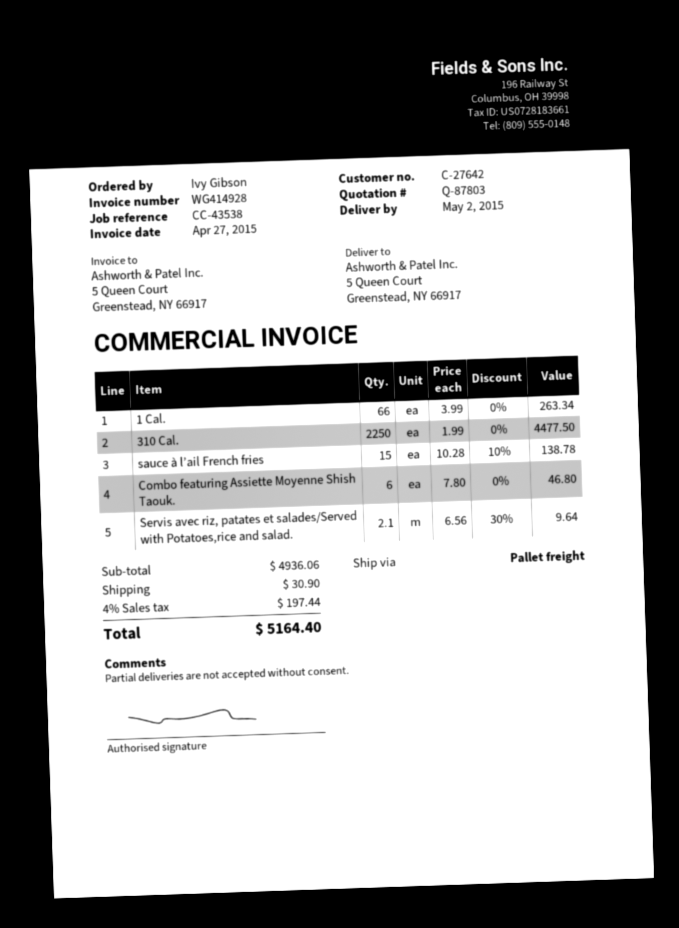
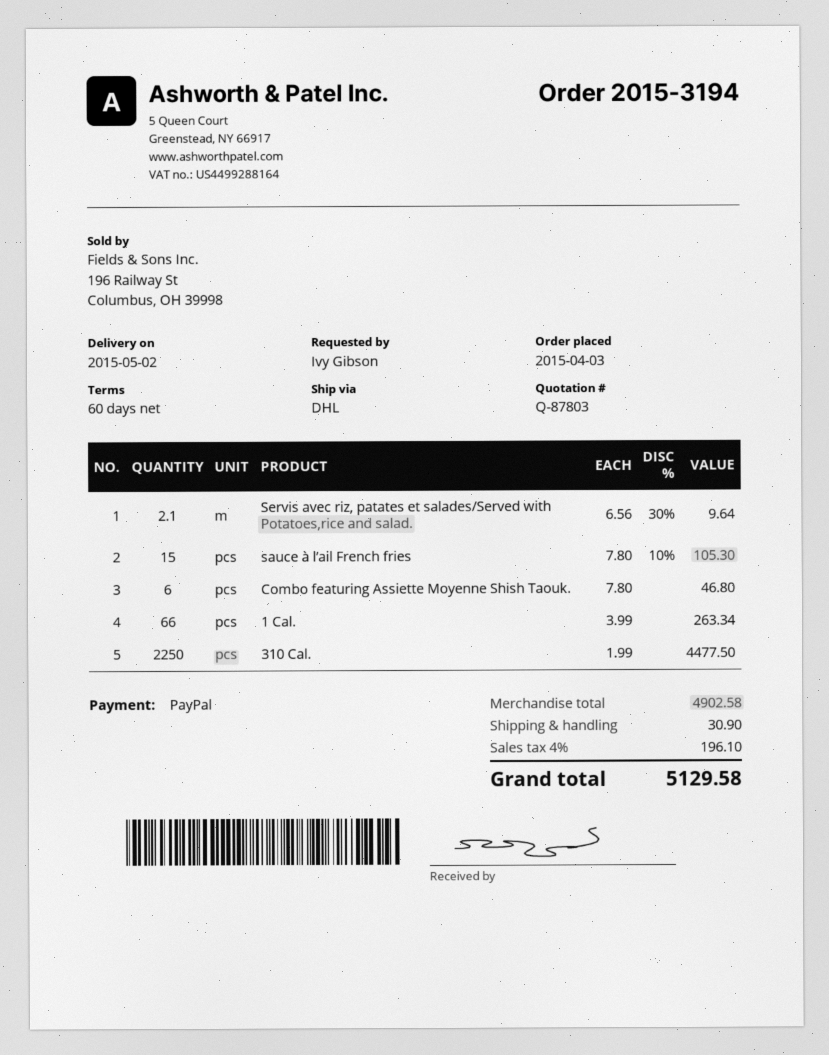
shipping method: pallet freight -> DHL
sauce à l’ail French fries: 15 x 10.28 - 10% = 138.78 -> 15 x 7.80 - 10% = 105.30
subtotal: 4936.06 -> 4902.58
tax: 4% = 197.44 -> 4% = 196.10
total: 5164.40 -> 5129.58

